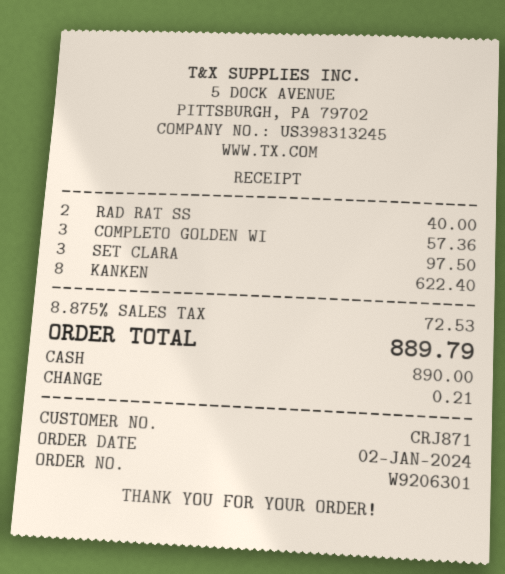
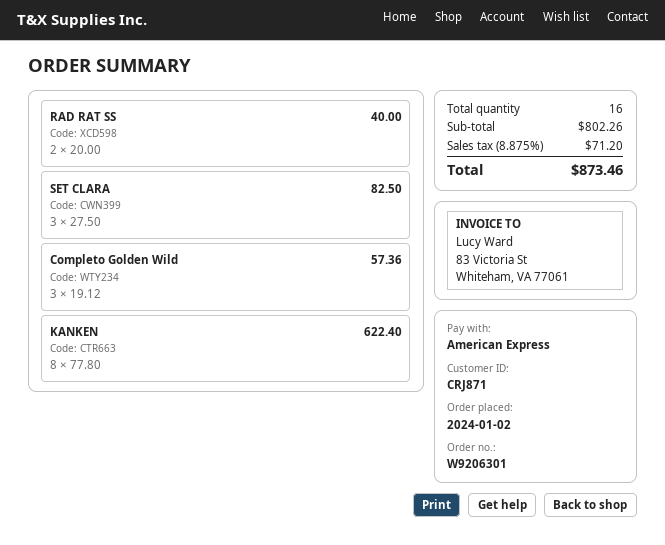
payment method: cash -> American Express
SET CLARA: 3 for 97.50 -> 3 for 82.50
tax: 8.875% = 72.53 -> 8.875% = 71.20
total: 889.79 -> 873.46

